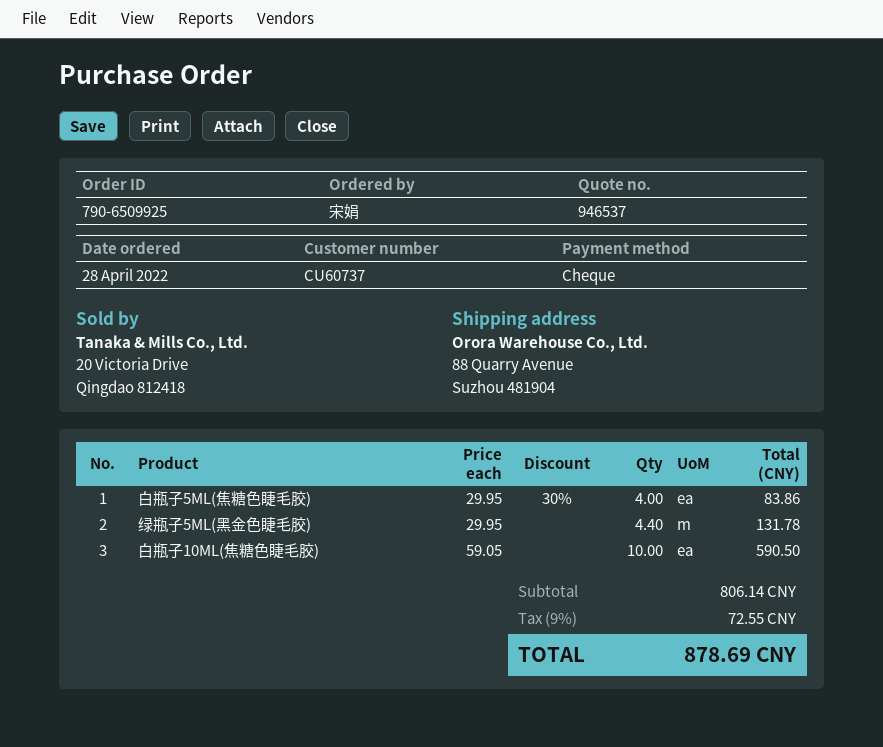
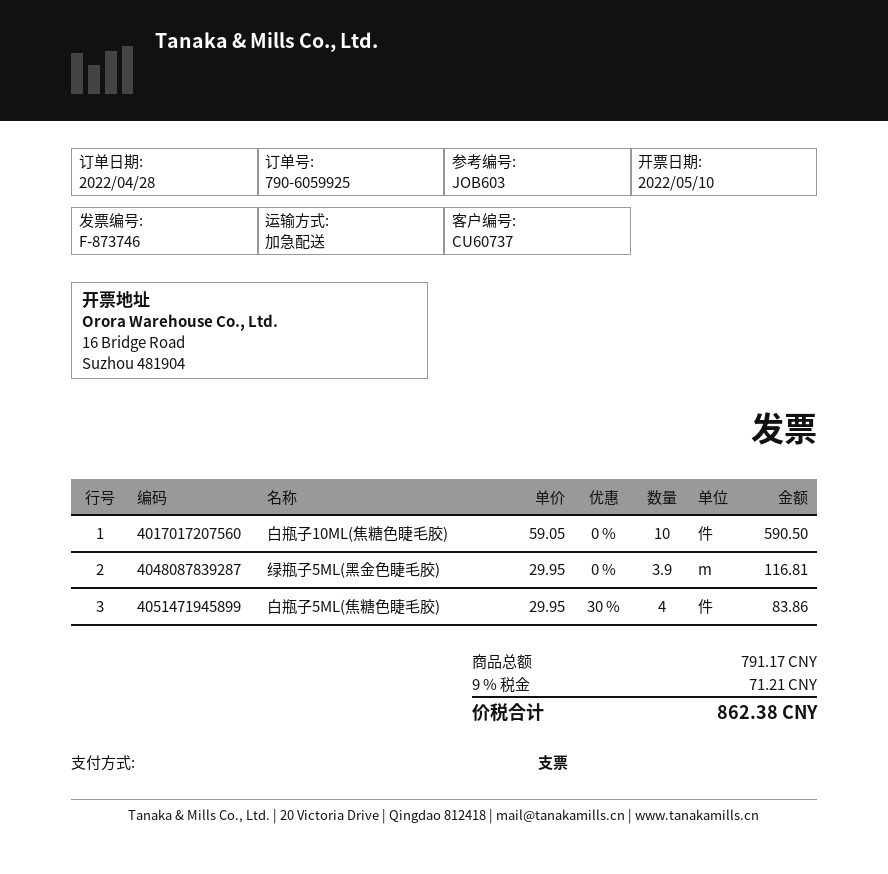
order number: 790-6509925 -> 790-6059925
绿瓶子5ML(黑金色睫毛胶): 4.4 x 29.95 = 131.78 -> 3.9 x 29.95 = 116.81
subtotal: 806.14 -> 791.17
tax: 9% = 72.55 -> 9% = 71.21
total: 878.69 -> 862.38

